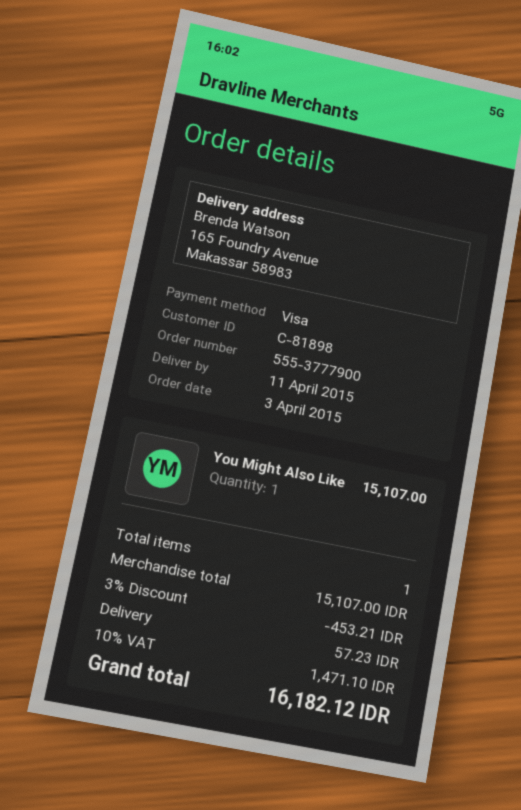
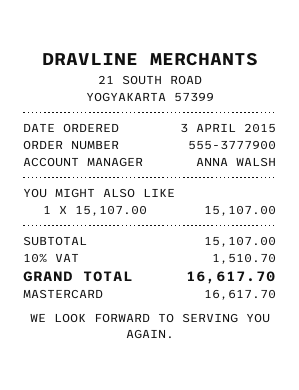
payment method: Visa -> Mastercard
discount: 3% = 453.21 -> none
shipping: 57.23 -> none
tax: 10% = 1471.10 -> 10% = 1510.70
total: 16182.12 -> 16617.70

